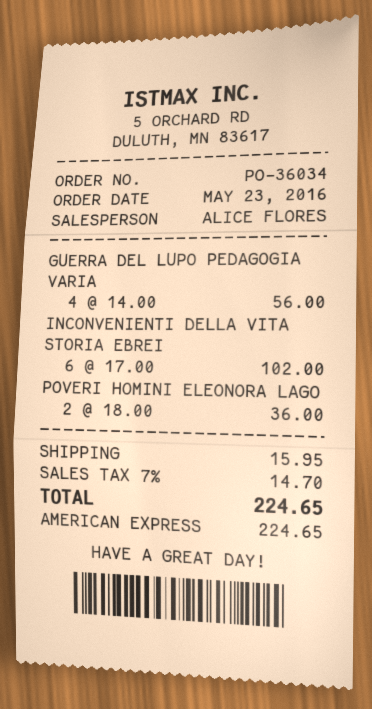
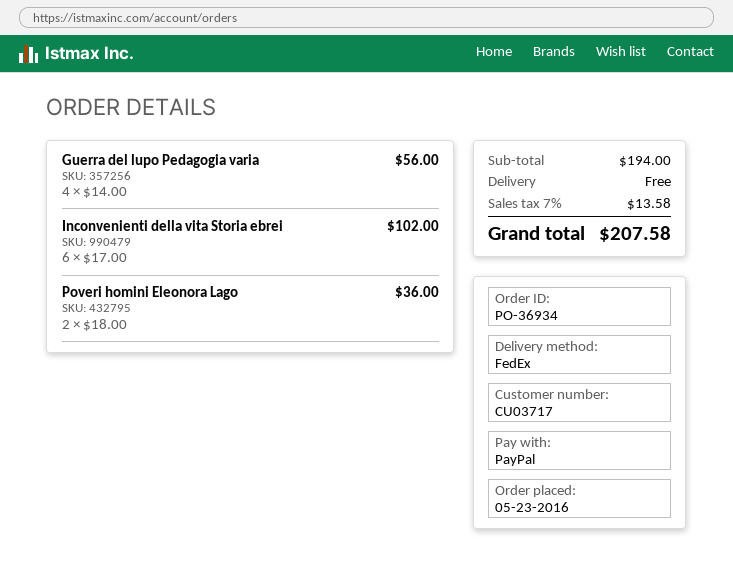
order number: PO-36034 -> PO-36934
payment method: American Express -> PayPal
shipping: 15.95 -> 0.00
tax: 7% = 14.70 -> 7% = 13.58
total: 224.65 -> 207.58

